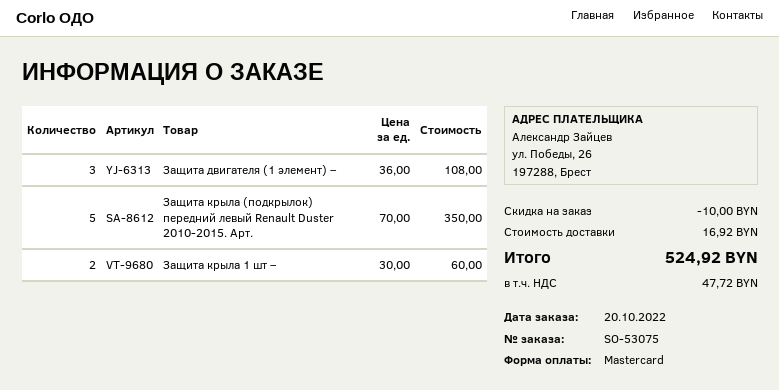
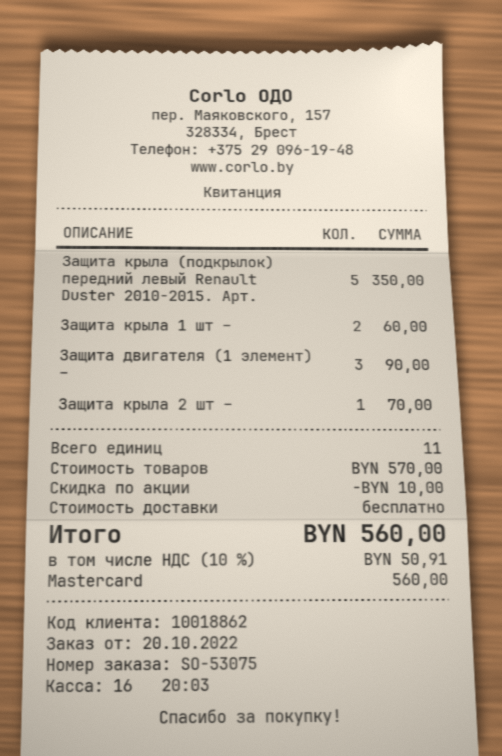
Защита двигателя (1 элемент) –: 3 for 108.00 -> 3 for 90.00
Защита крыла 2 шт –: none -> 1 for 70.00
shipping: 16.92 -> 0.00
tax: 47.72 -> 50.91
total: 524.92 -> 560.00

